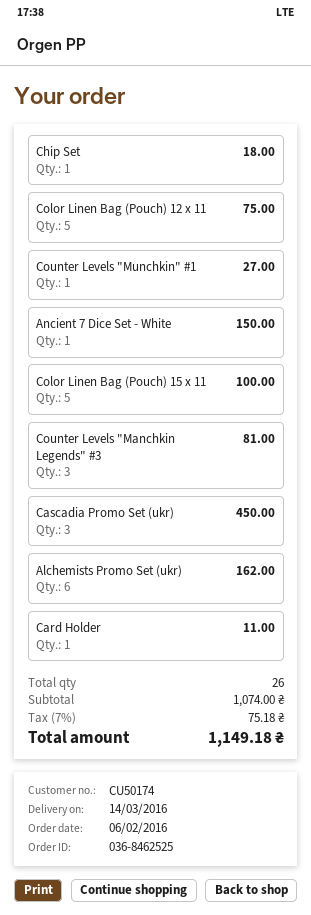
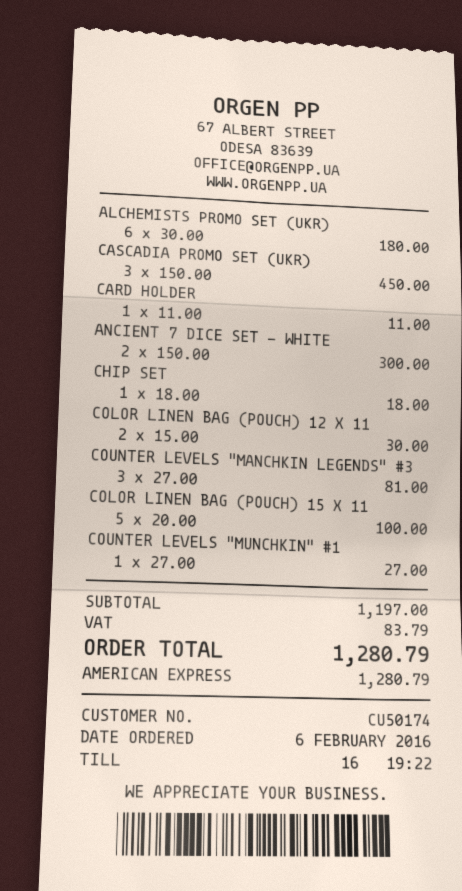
Color Linen Bag (Pouch) 12 x 11: 5 for 75.00 -> 2 for 30.00
Ancient 7 Dice Set - White: 1 for 150.00 -> 2 for 300.00
Alchemists Promo Set (ukr): 6 for 162.00 -> 6 for 180.00
subtotal: 1074.00 -> 1197.00
tax: 75.18 -> 83.79
total: 1149.18 -> 1280.79

